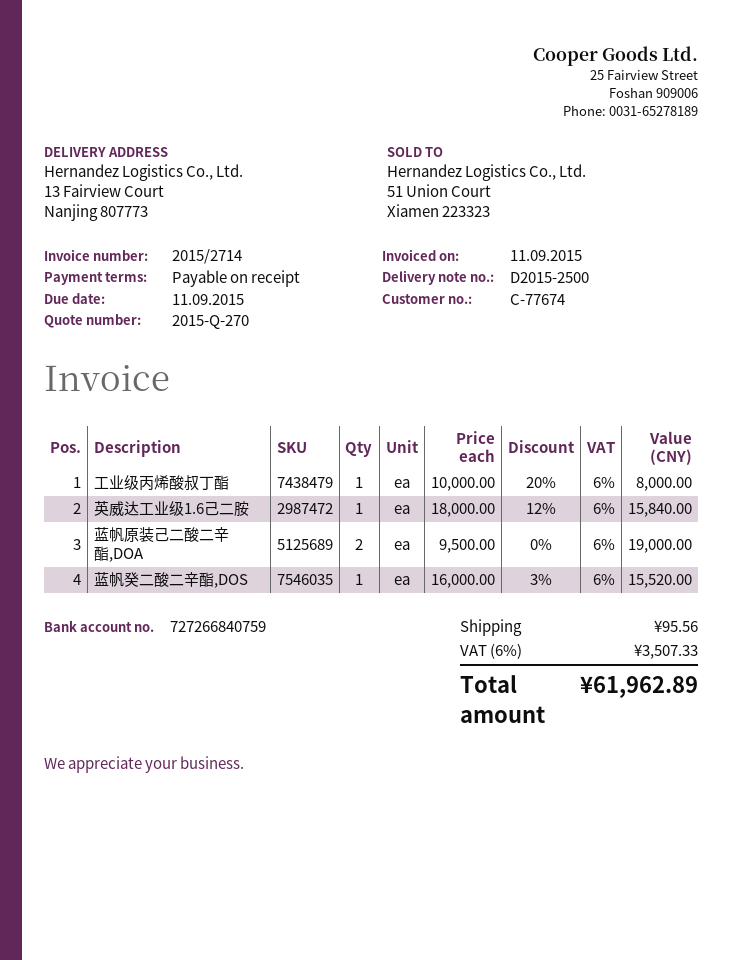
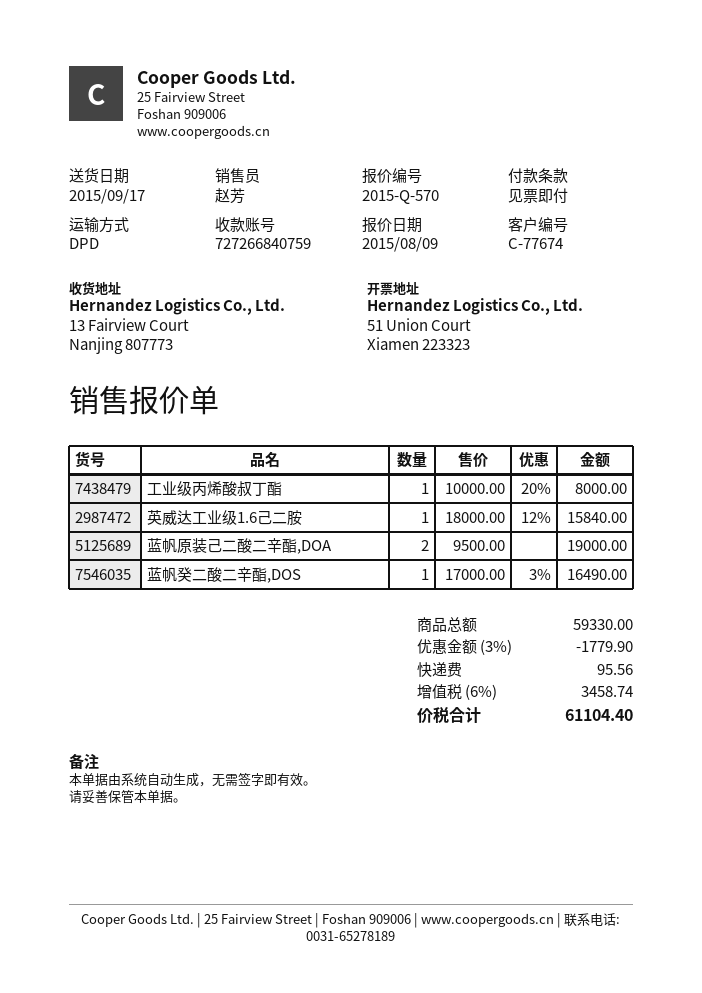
quote number: 2015-Q-270 -> 2015-Q-570
蓝帆癸二酸二辛酯,DOS: 1 x 16000.00 - 3% = 15520.00 -> 1 x 17000.00 - 3% = 16490.00
discount: none -> 3% = 1779.90
tax: 6% = 3507.33 -> 6% = 3458.74
total: 61962.89 -> 61104.40

